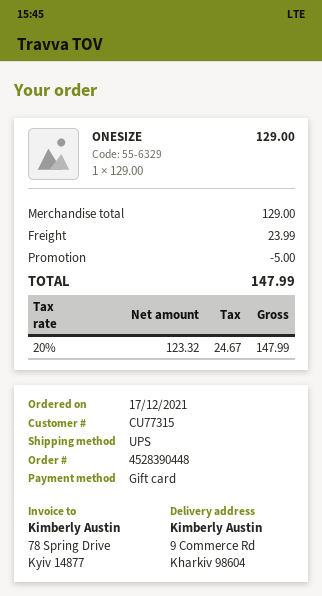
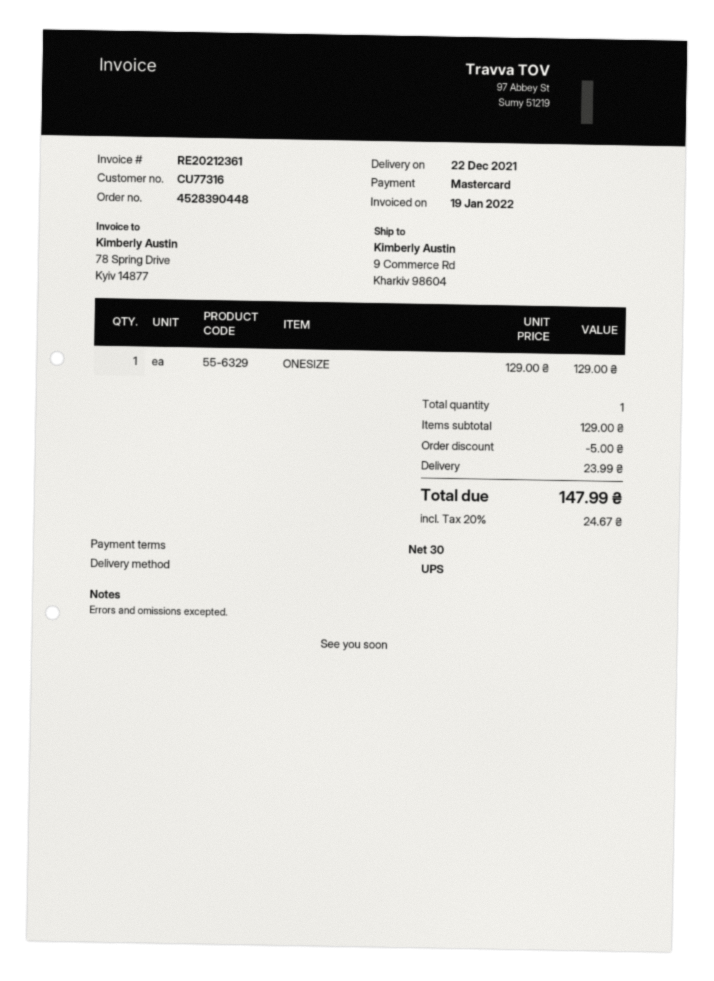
customer number: CU77315 -> CU77316
payment method: gift card -> Mastercard

